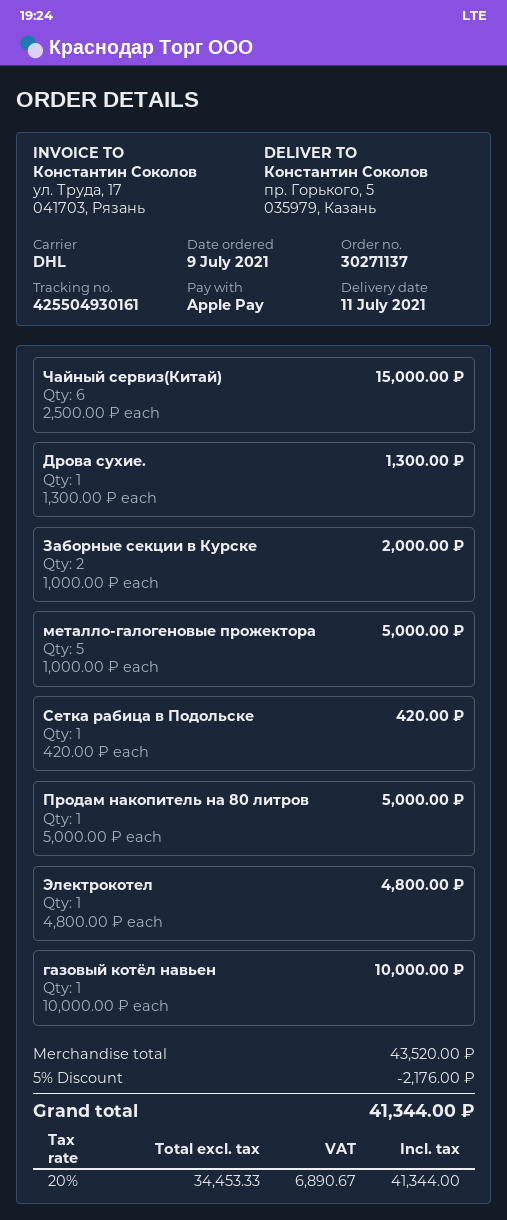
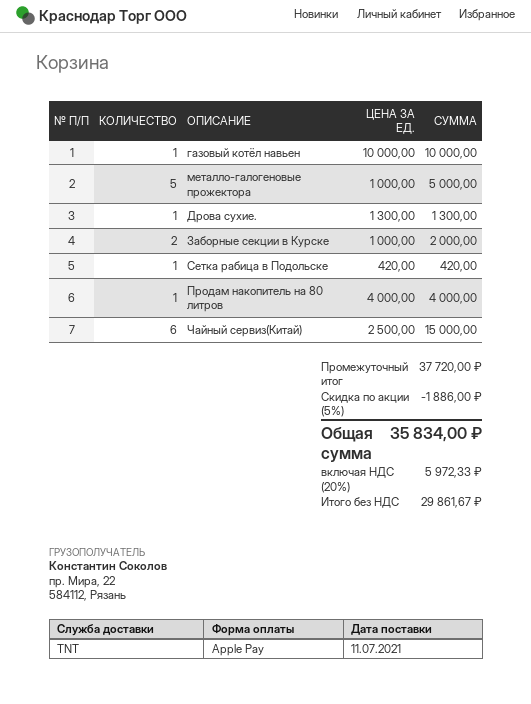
shipping method: DHL -> TNT
ship to: пр. Горького, 5, 035979, Казань -> пр. Мира, 22, 584112, Рязань
Продам накопитель на 80 литров: 1 x 5000.00 = 5000.00 -> 1 x 4000.00 = 4000.00
Электрокотел: 1 x 4800.00 = 4800.00 -> none
subtotal: 43520.00 -> 37720.00
discount: 5% = 2176.00 -> 5% = 1886.00
net: 34453.33 -> 29861.67
tax: 20% = 6890.67 -> 20% = 5972.33
total: 41344.00 -> 35834.00

